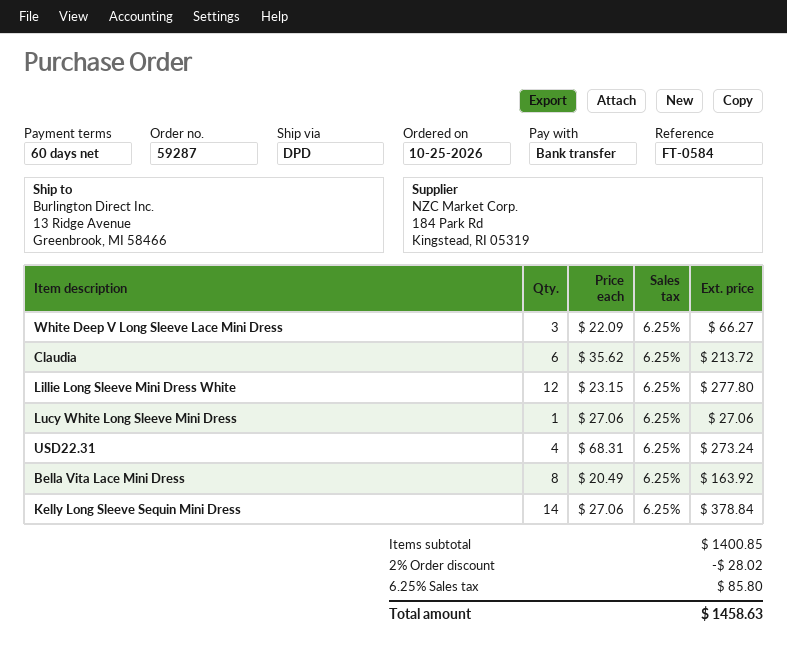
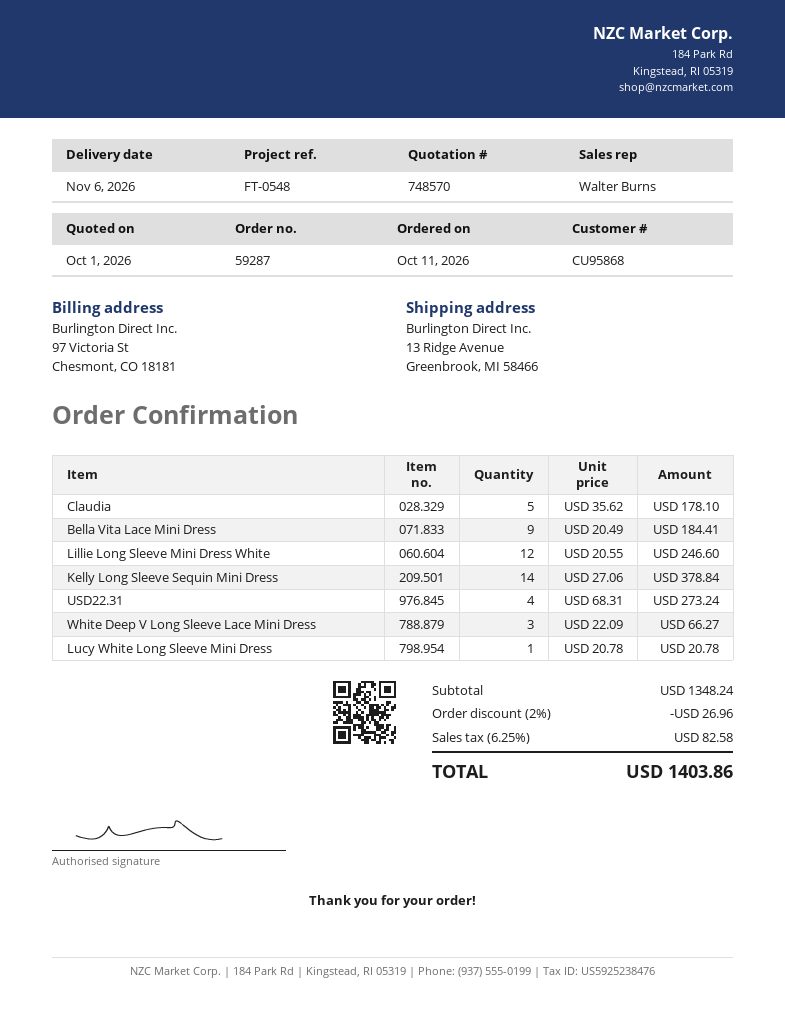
order date: 2026-10-25 -> 2026-10-11
reference: FT-0584 -> FT-0548
Claudia: 6 x 35.62 = 213.72 -> 5 x 35.62 = 178.10
Lillie Long Sleeve Mini Dress White: 12 x 23.15 = 277.80 -> 12 x 20.55 = 246.60
Lucy White Long Sleeve Mini Dress: 1 x 27.06 = 27.06 -> 1 x 20.78 = 20.78
Bella Vita Lace Mini Dress: 8 x 20.49 = 163.92 -> 9 x 20.49 = 184.41
subtotal: 1400.85 -> 1348.24
discount: 2% = 28.02 -> 2% = 26.96
tax: 6.25% = 85.80 -> 6.25% = 82.58
total: 1458.63 -> 1403.86

